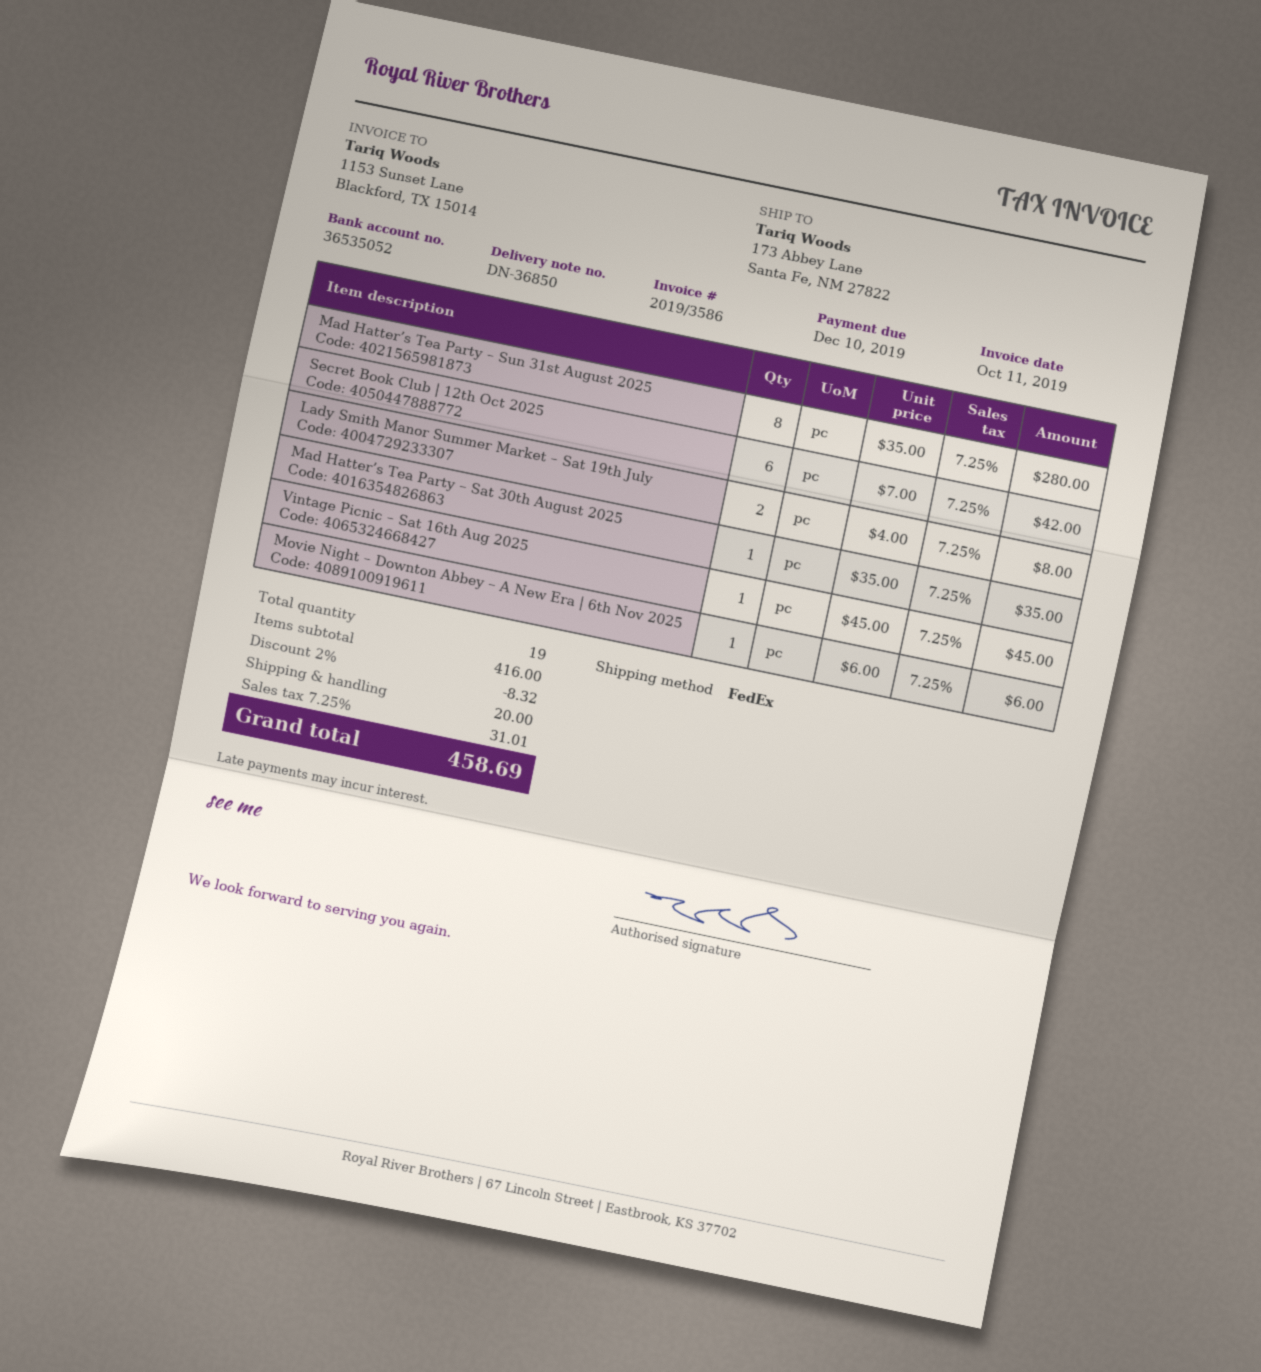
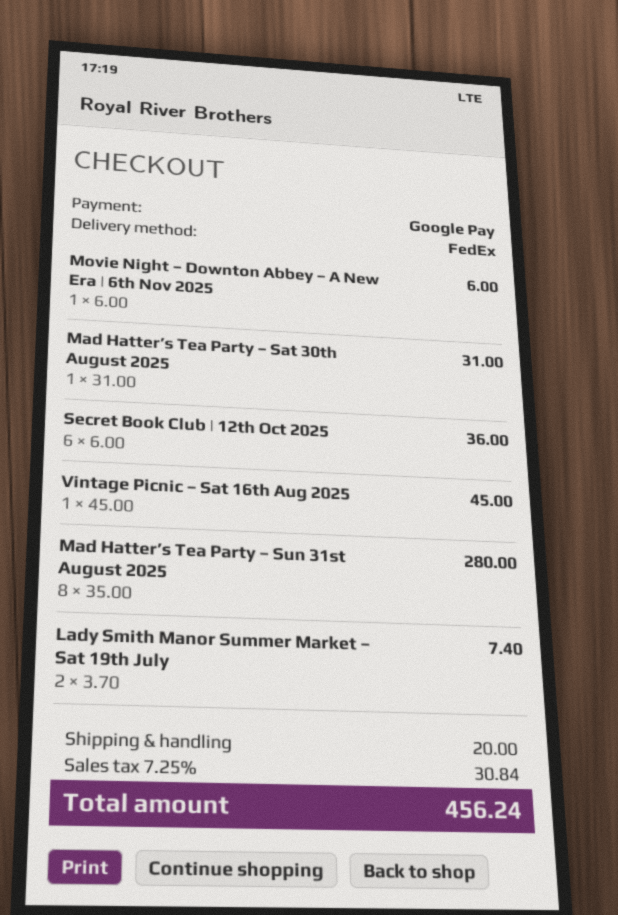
Secret Book Club | 12th Oct 2025: 6 x 7.00 = 42.00 -> 6 x 6.00 = 36.00
Lady Smith Manor Summer Market – Sat 19th July: 2 x 4.00 = 8.00 -> 2 x 3.70 = 7.40
Mad Hatter’s Tea Party – Sat 30th August 2025: 1 x 35.00 = 35.00 -> 1 x 31.00 = 31.00
discount: 2% = 8.32 -> none
tax: 7.25% = 31.01 -> 7.25% = 30.84
total: 458.69 -> 456.24

